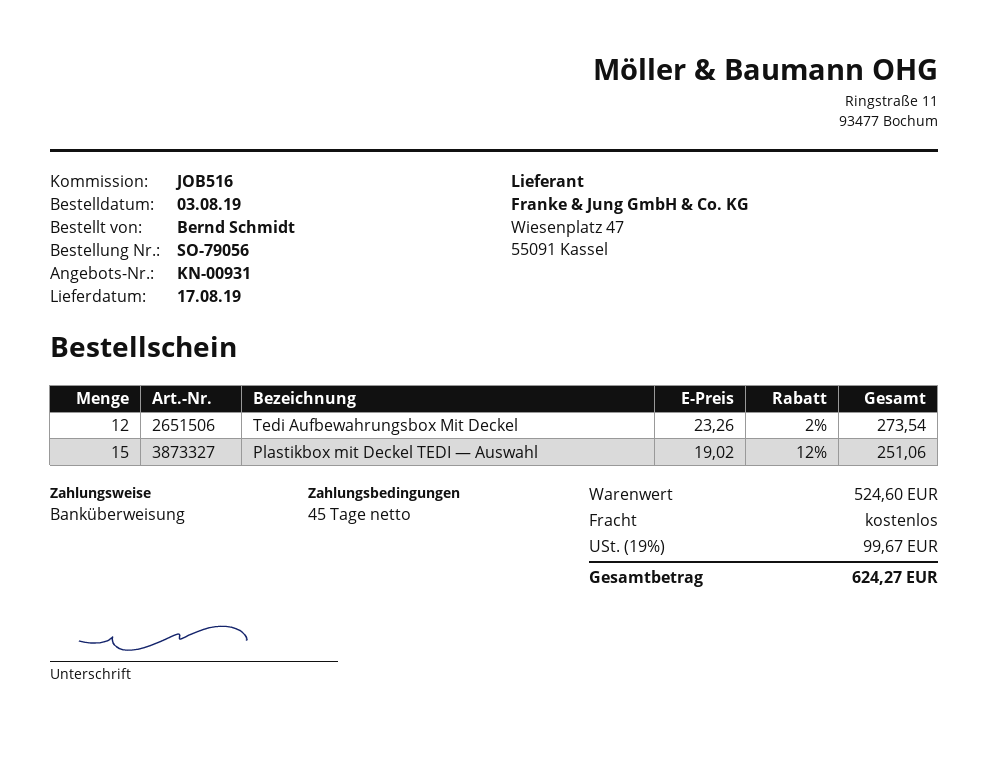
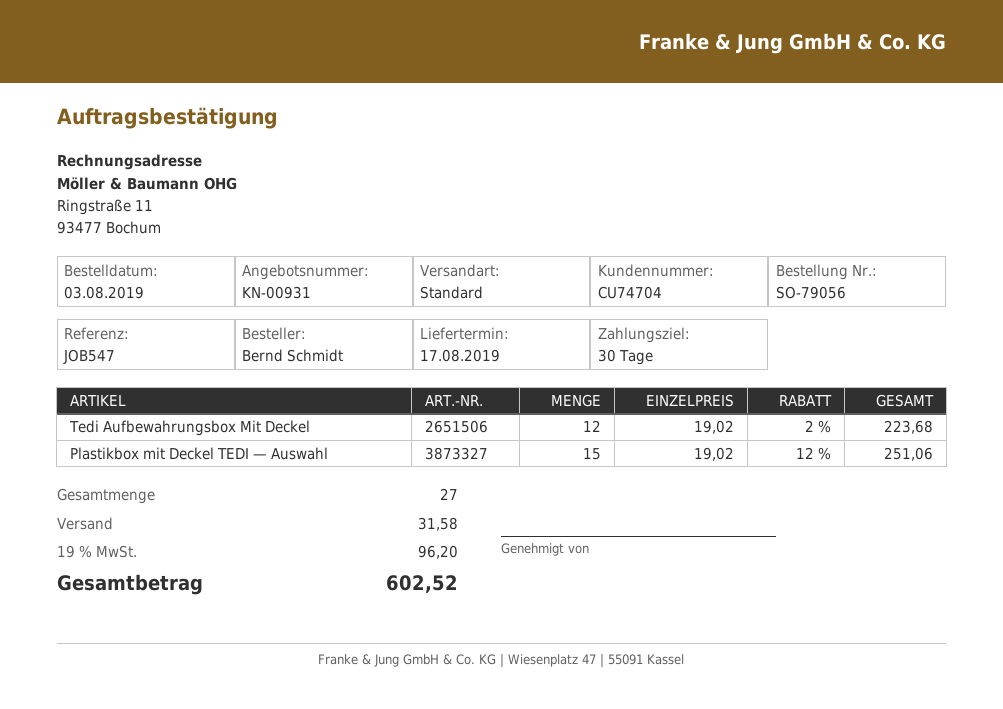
payment terms: 45 days -> 30 days
reference: JOB516 -> JOB547
Tedi Aufbewahrungsbox Mit Deckel: 12 x 23.26 - 2% = 273.54 -> 12 x 19.02 - 2% = 223.68
shipping: 0.00 -> 31.58
tax: 19% = 99.67 -> 19% = 96.20
total: 624.27 -> 602.52

